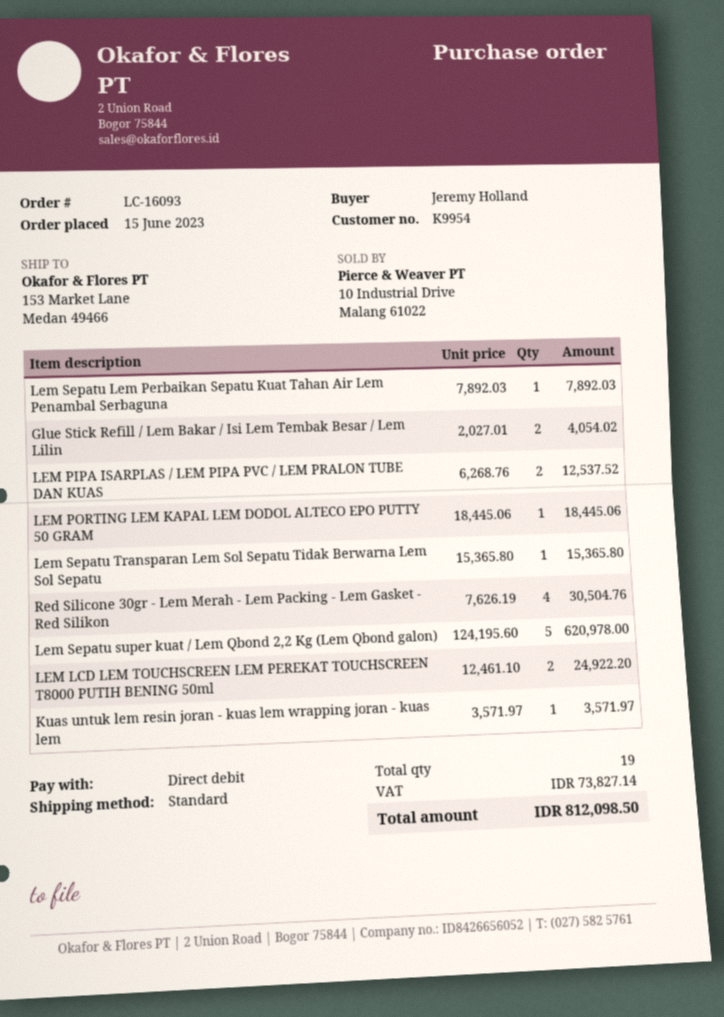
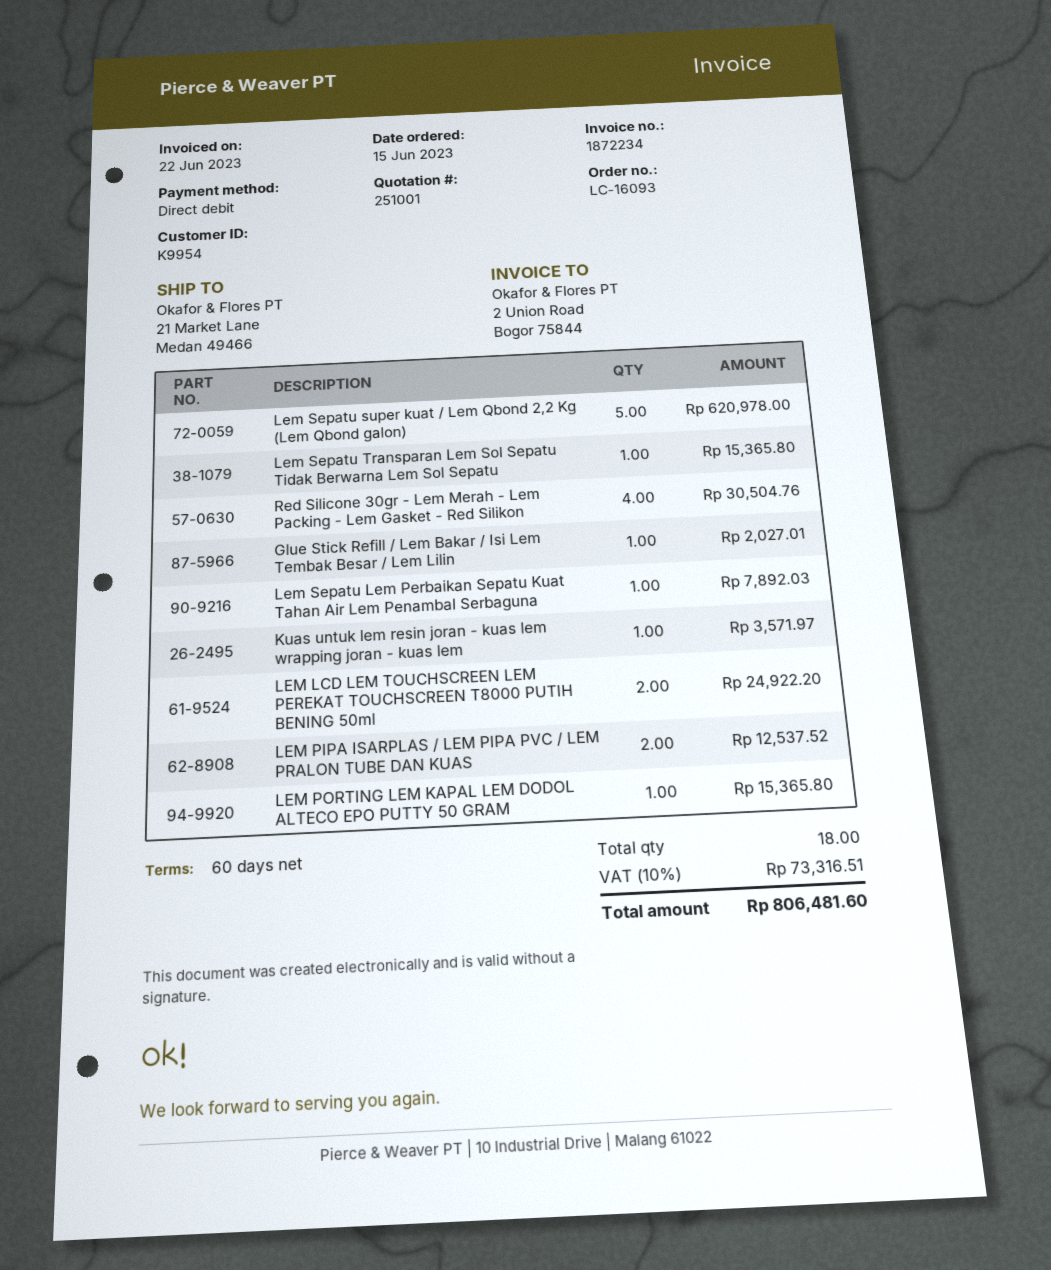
ship to: 153 Market Lane, Medan 49466 -> 21 Market Lane, Medan 49466
Glue Stick Refill / Lem Bakar / Isi Lem Tembak Besar / Lem Lilin: 2 for 4054.02 -> 1 for 2027.01
LEM PORTING LEM KAPAL LEM DODOL ALTECO EPO PUTTY 50 GRAM: 1 for 18445.06 -> 1 for 15365.80
total quantity: 19 -> 18
tax: 73827.14 -> 73316.51
total: 812098.50 -> 806481.60

